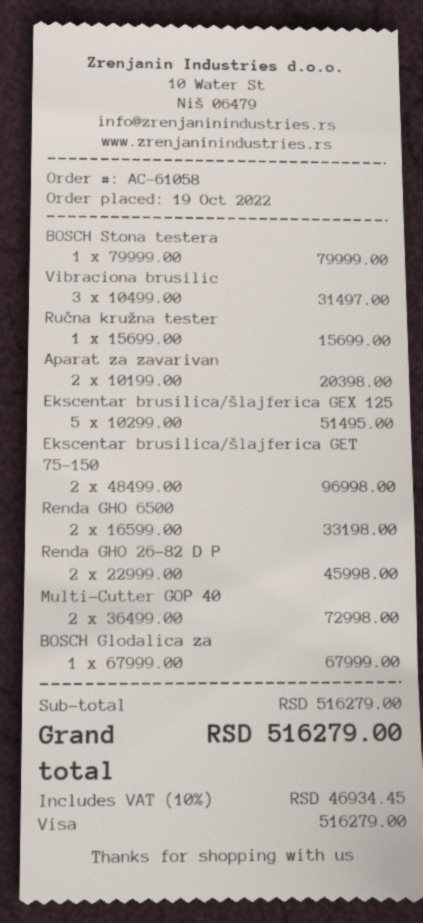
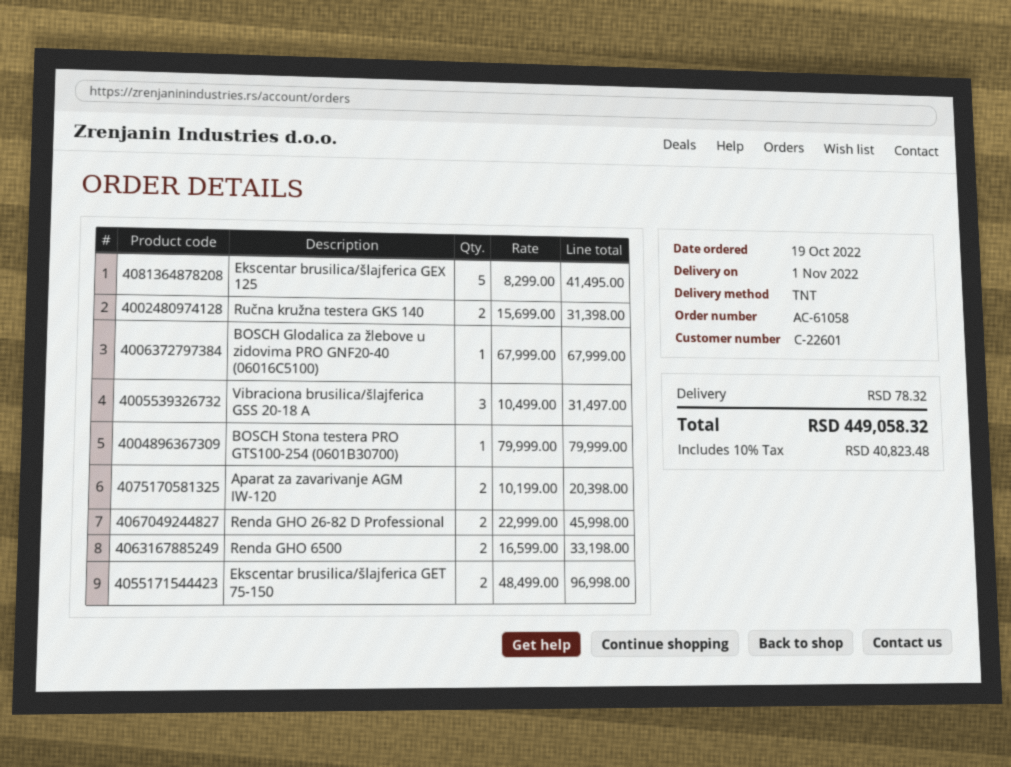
Ručna kružna tester: 1 x 15699.00 = 15699.00 -> 2 x 15699.00 = 31398.00
Ekscentar brusilica/šlajferica GEX 125: 5 x 10299.00 = 51495.00 -> 5 x 8299.00 = 41495.00
Multi-Cutter GOP 40: 2 x 36499.00 = 72998.00 -> none
shipping: none -> 78.32
tax: 10% = 46934.45 -> 10% = 40823.48
total: 516279.00 -> 449058.32

